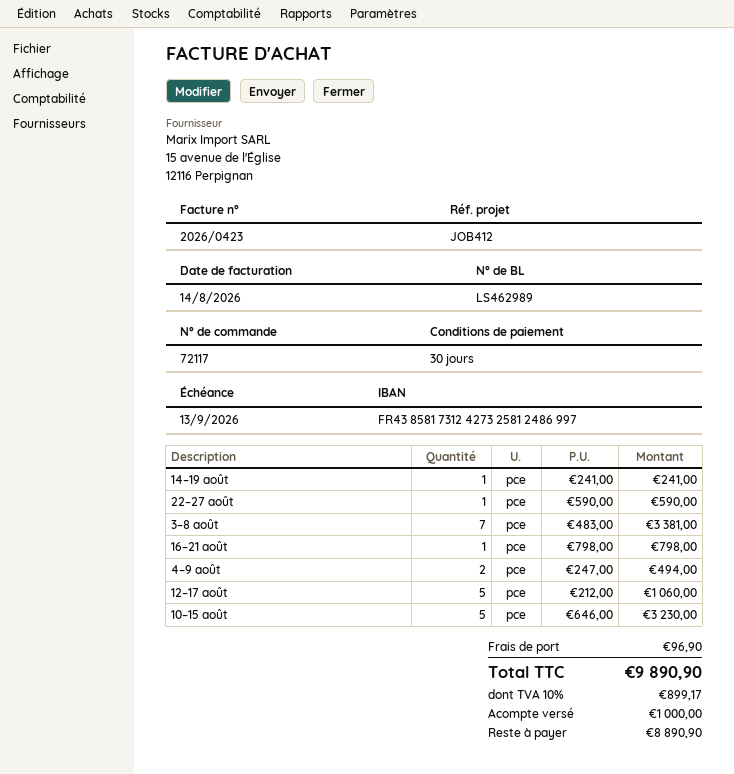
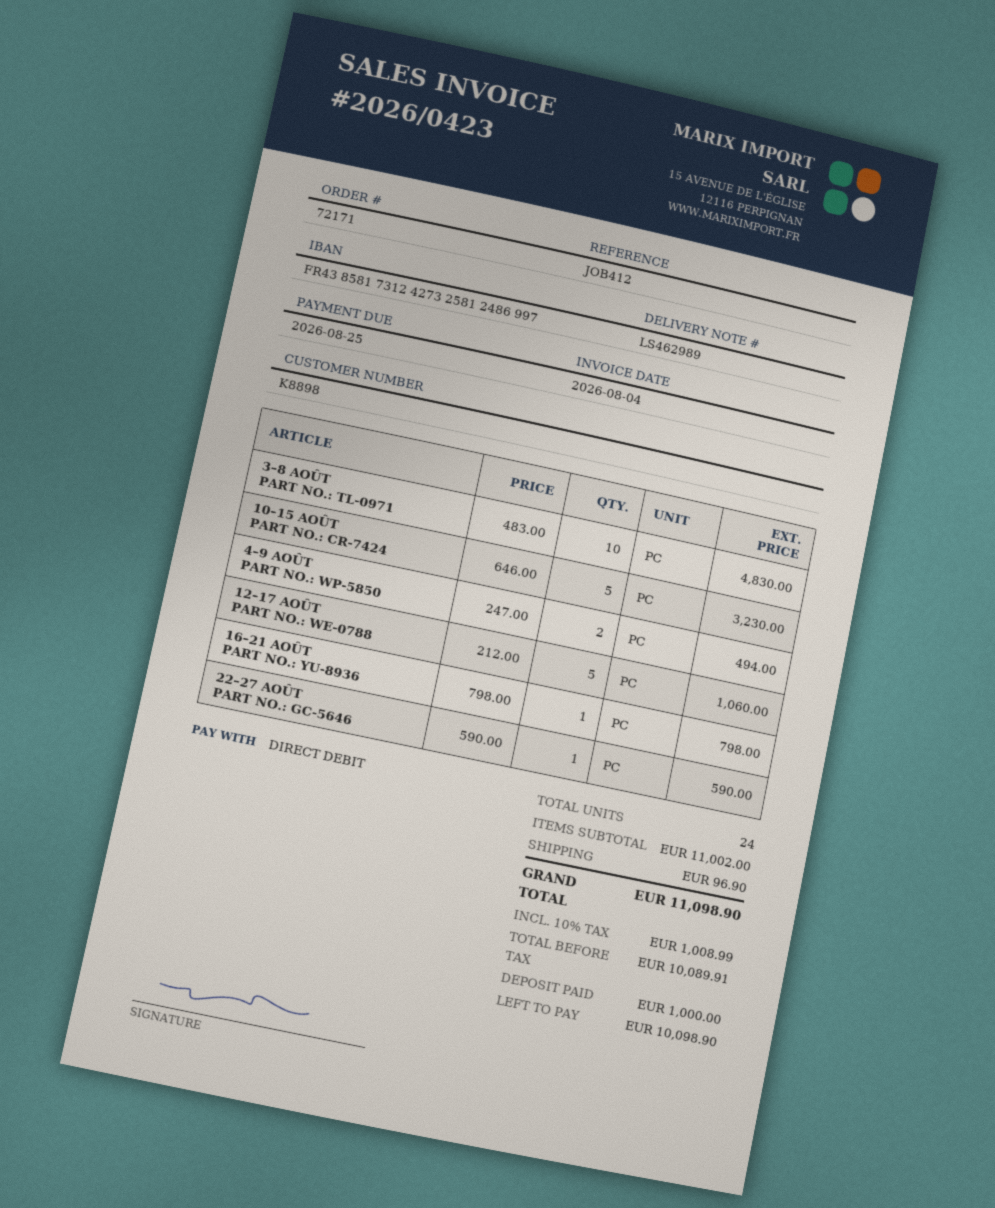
order number: 72117 -> 72171
invoice date: 2026-08-14 -> 2026-08-04
due date: 2026-09-13 -> 2026-08-25
14–19 août: 1 x 241.00 = 241.00 -> none
3–8 août: 7 x 483.00 = 3381.00 -> 10 x 483.00 = 4830.00
tax: 10% = 899.17 -> 10% = 1008.99
total: 9890.90 -> 11098.90
balance: 8890.90 -> 10098.90

